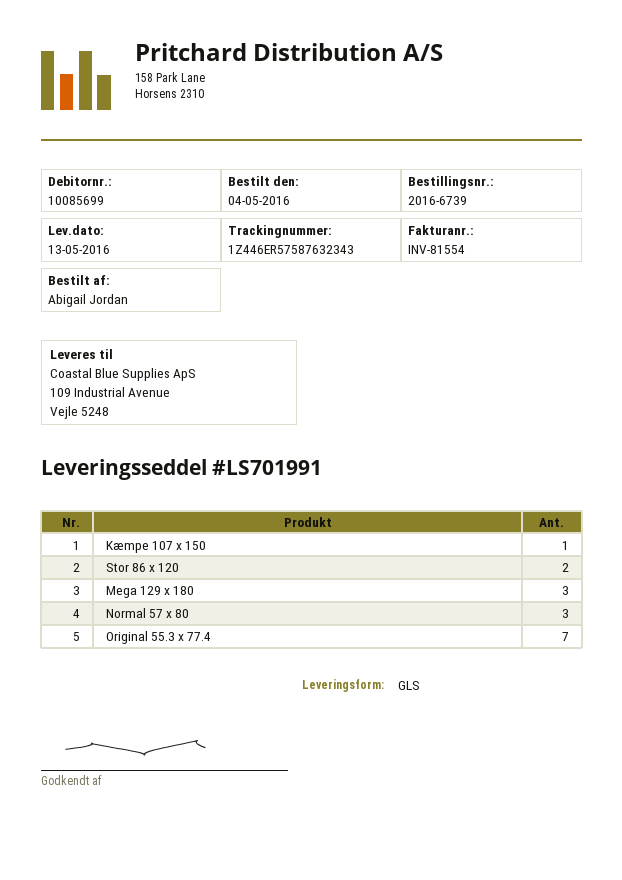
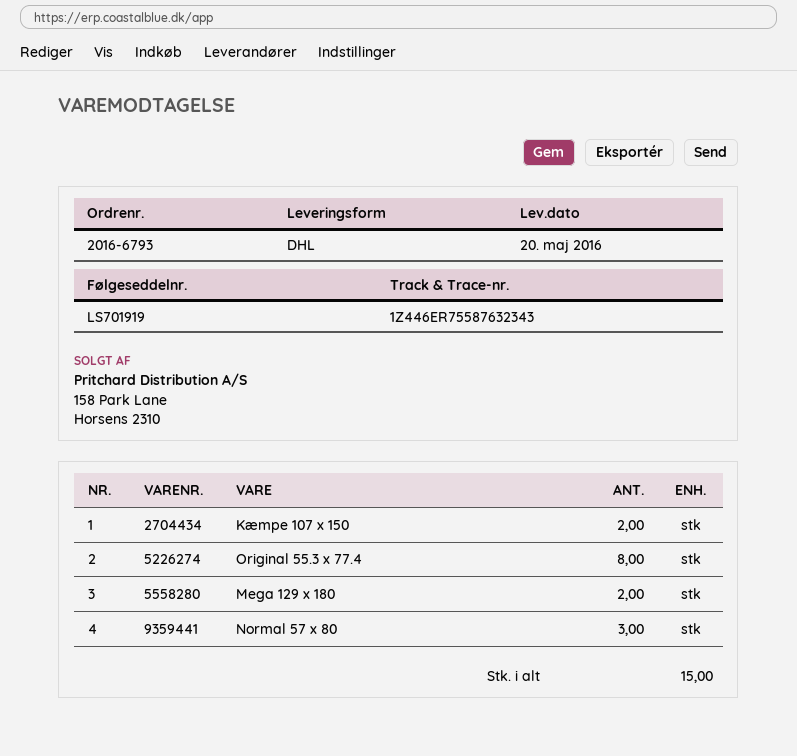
order number: 2016-6739 -> 2016-6793
delivery note number: LS701991 -> LS701919
delivery date: 2016-05-13 -> 2016-05-20
shipping method: GLS -> DHL
tracking number: 1Z446ER57587632343 -> 1Z446ER75587632343
Kæmpe 107 x 150: 1 -> 2
Stor 86 x 120: 2 -> none
Mega 129 x 180: 3 -> 2
Original 55.3 x 77.4: 7 -> 8

